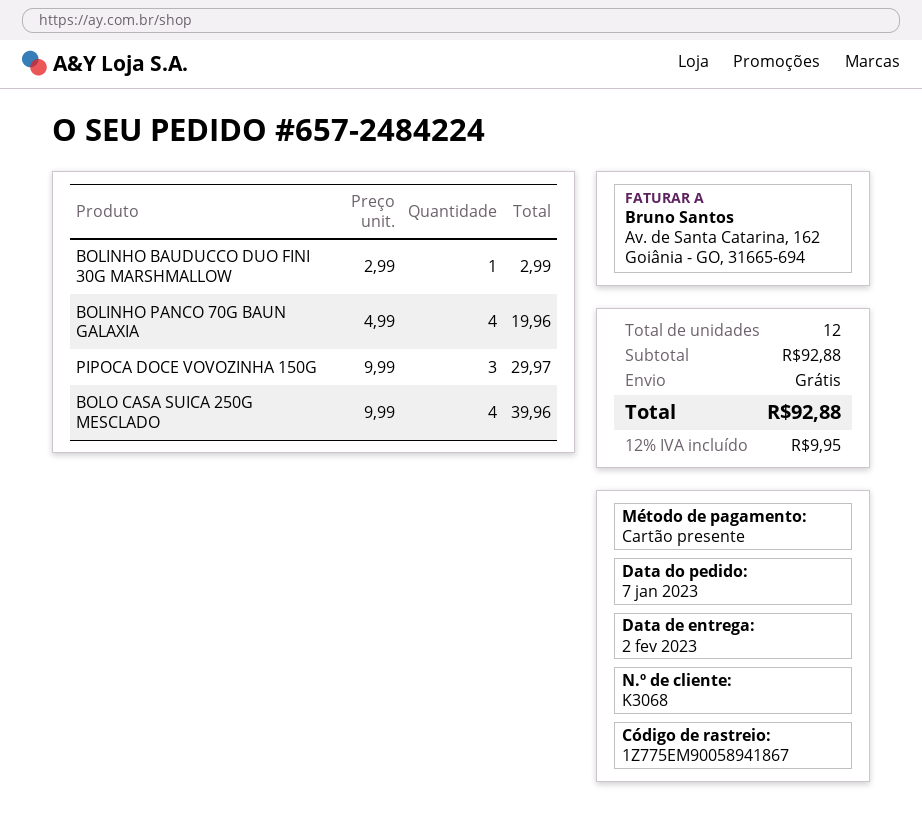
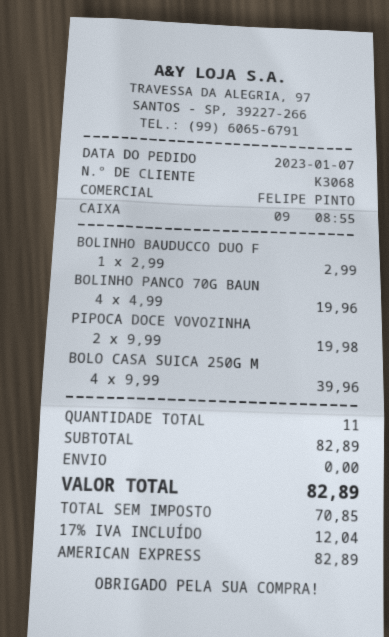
payment method: gift card -> American Express
PIPOCA DOCE VOVOZINHA 150G: 3 x 9.99 = 29.97 -> 2 x 9.99 = 19.98
total quantity: 12 -> 11
subtotal: 92.88 -> 82.89
tax: 12% = 9.95 -> 17% = 12.04
total: 92.88 -> 82.89

